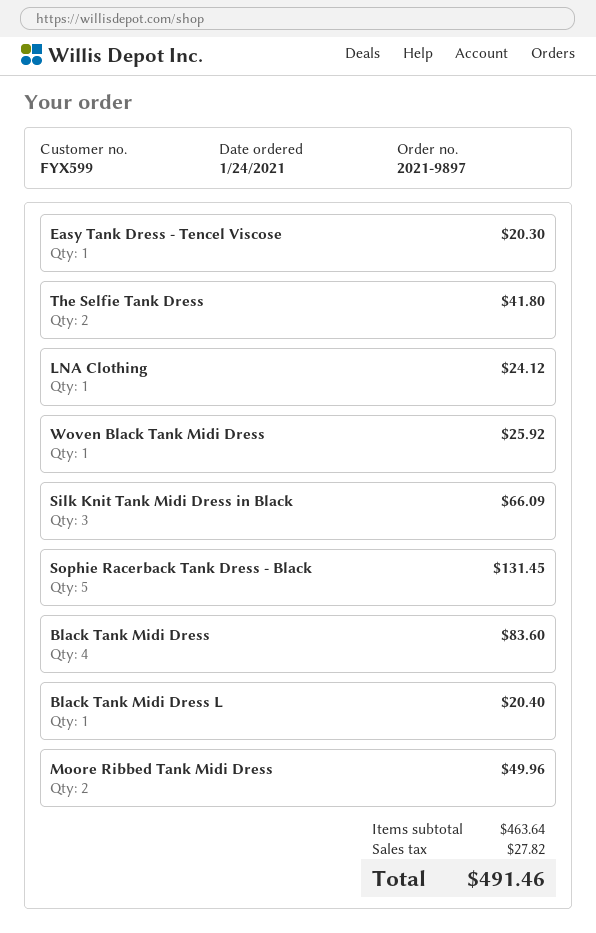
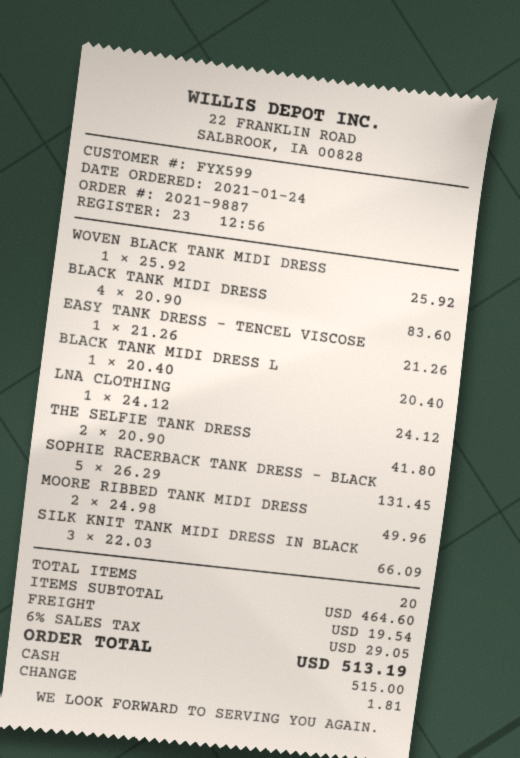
order number: 2021-9897 -> 2021-9887
Easy Tank Dress - Tencel Viscose: 1 for 20.30 -> 1 for 21.26
subtotal: 463.64 -> 464.60
shipping: none -> 19.54
tax: 27.82 -> 29.05
total: 491.46 -> 513.19

